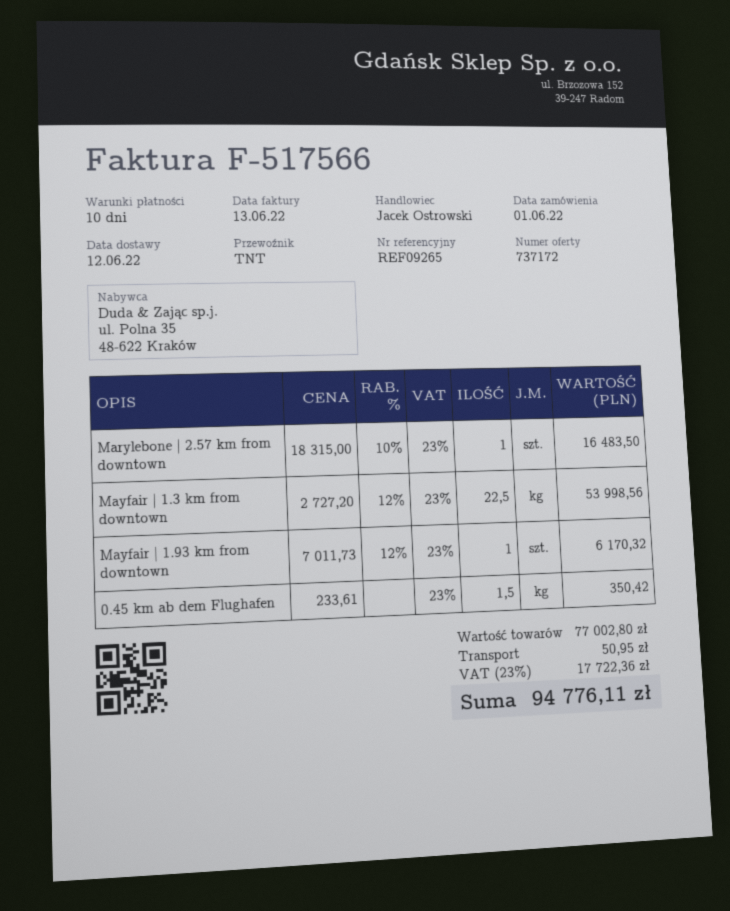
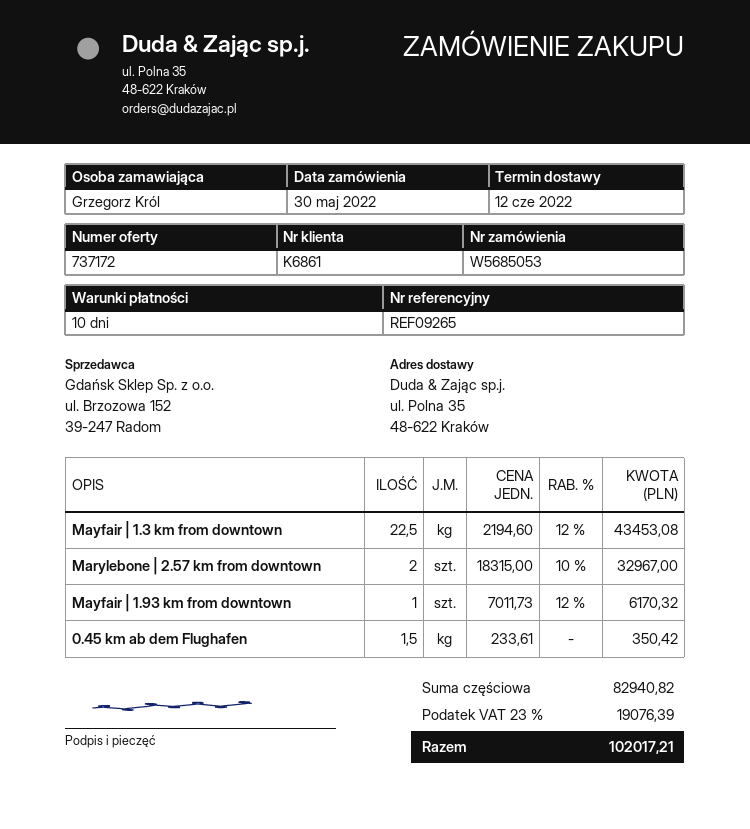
order date: 2022-06-01 -> 2022-05-30
Marylebone | 2.57 km from downtown: 1 x 18315.00 - 10% = 16483.50 -> 2 x 18315.00 - 10% = 32967.00
Mayfair | 1.3 km from downtown: 22.5 x 2727.20 - 12% = 53998.56 -> 22.5 x 2194.60 - 12% = 43453.08
subtotal: 77002.80 -> 82940.82
shipping: 50.95 -> none
tax: 23% = 17722.36 -> 23% = 19076.39
total: 94776.11 -> 102017.21

